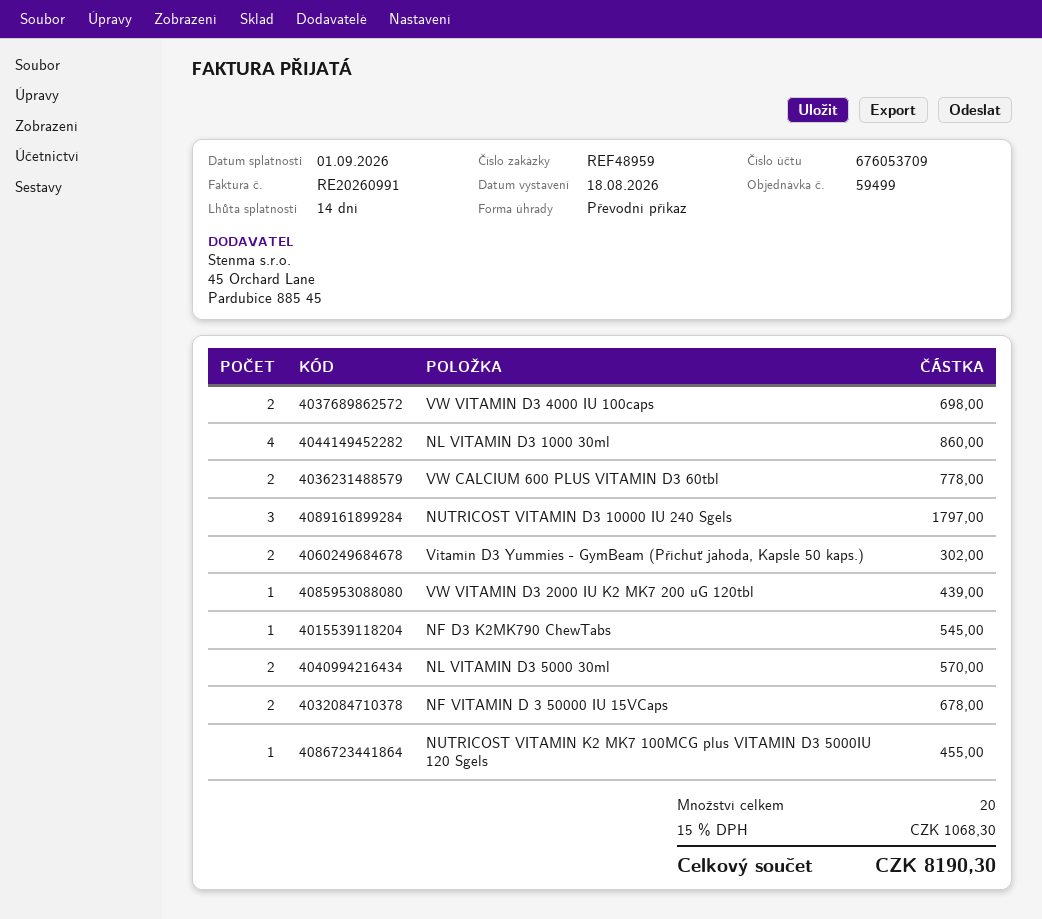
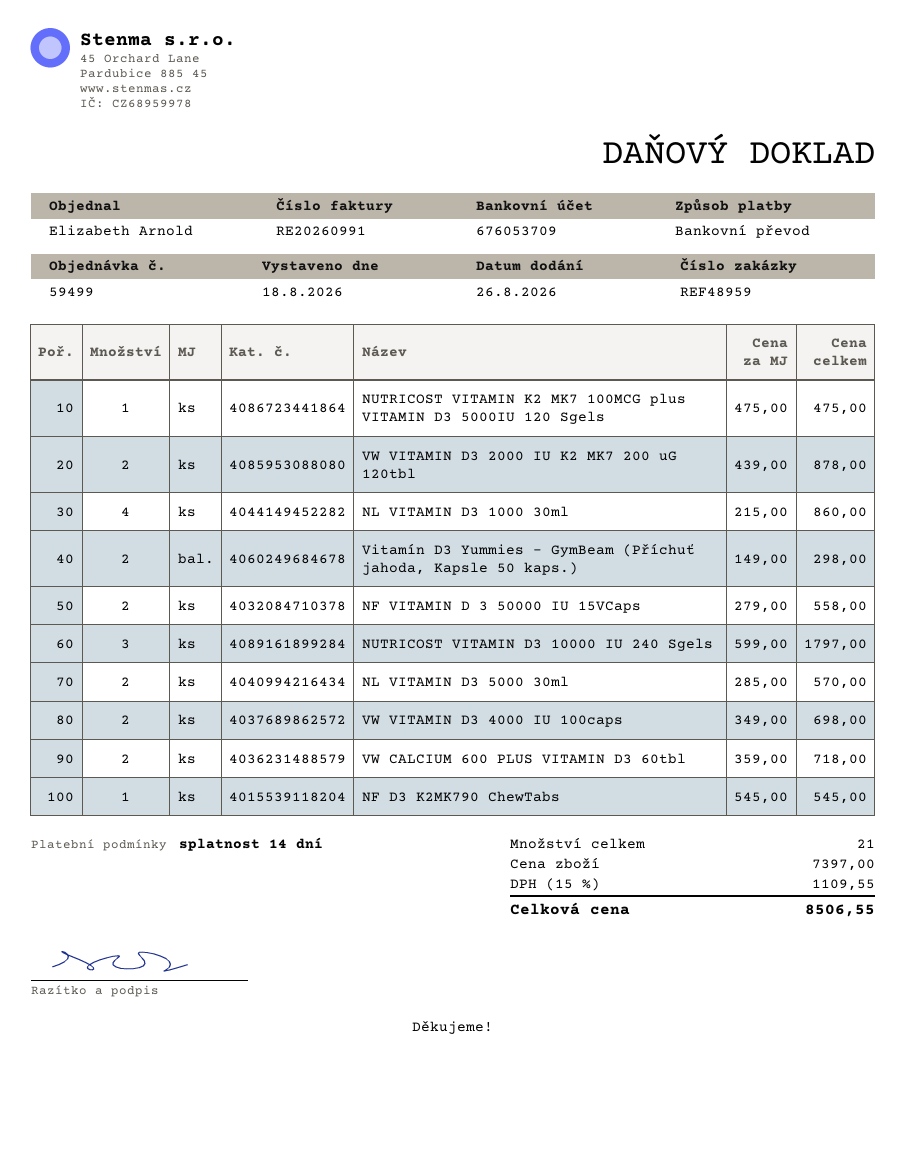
VW CALCIUM 600 PLUS VITAMIN D3 60tbl: 2 for 778.00 -> 2 for 718.00
Vitamín D3 Yummies - GymBeam (Příchuť jahoda, Kapsle 50 kaps.): 2 for 302.00 -> 2 for 298.00
VW VITAMIN D3 2000 IU K2 MK7 200 uG 120tbl: 1 for 439.00 -> 2 for 878.00
NF VITAMIN D 3 50000 IU 15VCaps: 2 for 678.00 -> 2 for 558.00
NUTRICOST VITAMIN K2 MK7 100MCG plus VITAMIN D3 5000IU 120 Sgels: 1 for 455.00 -> 1 for 475.00
total quantity: 20 -> 21
tax: 15% = 1068.30 -> 15% = 1109.55
total: 8190.30 -> 8506.55

